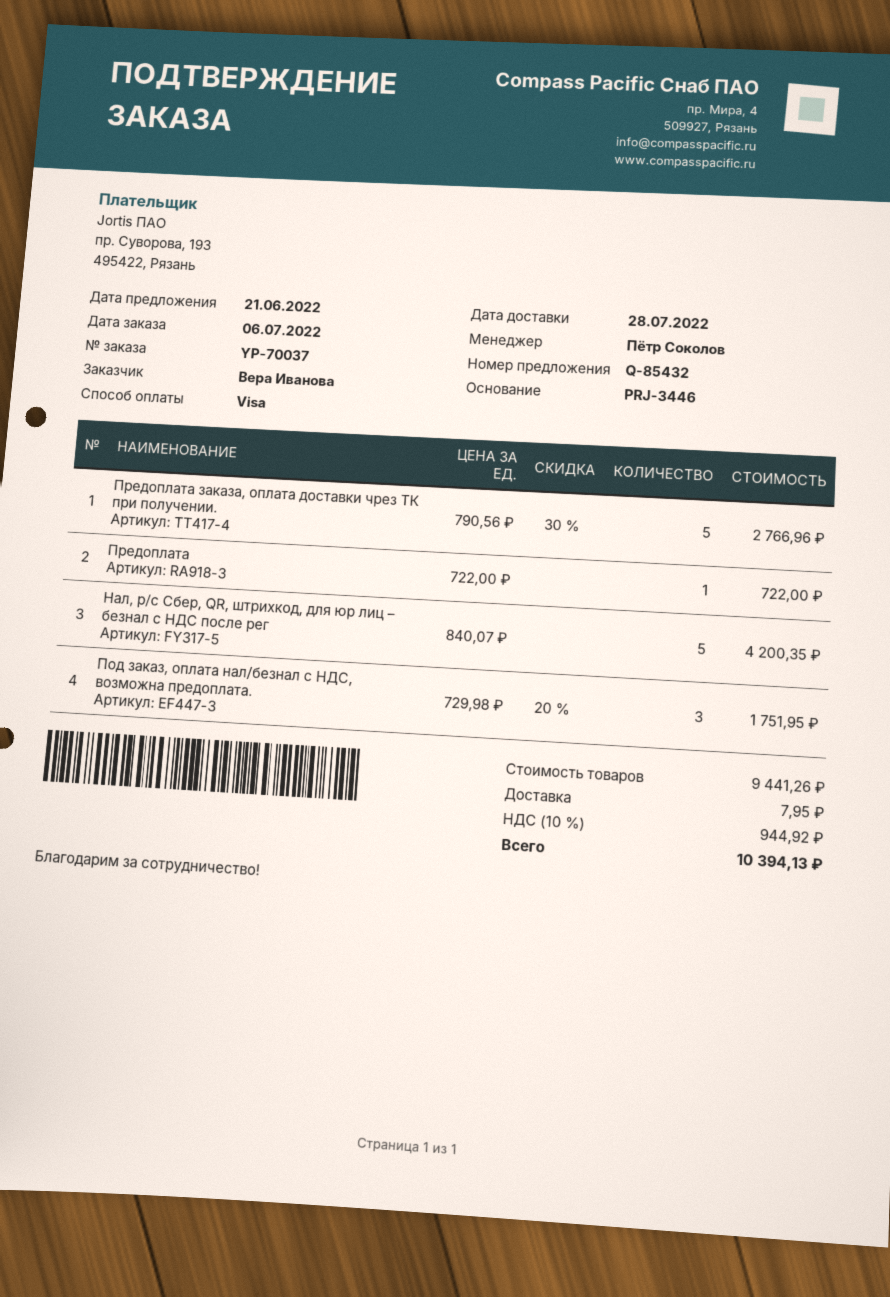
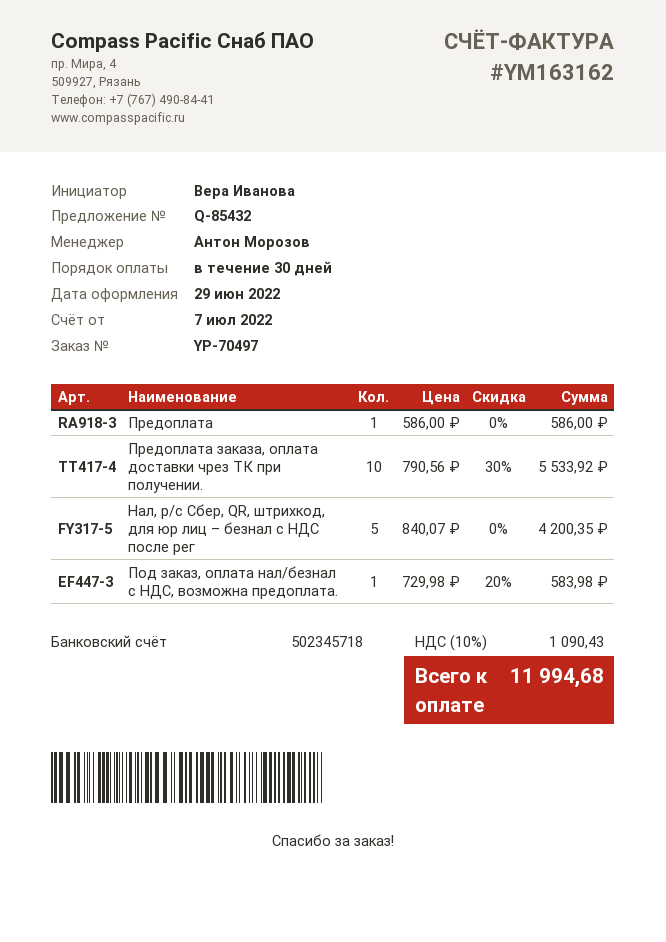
order number: YP-70037 -> YP-70497
order date: 2022-07-06 -> 2022-06-29
sales rep: Пётр Соколов -> Антон Морозов
Предоплата заказа, оплата доставки чрез ТК при получении.: 5 x 790.56 - 30% = 2766.96 -> 10 x 790.56 - 30% = 5533.92
Предоплата: 1 x 722.00 = 722.00 -> 1 x 586.00 = 586.00
Под заказ, оплата нал/безнал с НДС, возможна предоплата.: 3 x 729.98 - 20% = 1751.95 -> 1 x 729.98 - 20% = 583.98
shipping: 7.95 -> none
tax: 10% = 944.92 -> 10% = 1090.43
total: 10394.13 -> 11994.68

